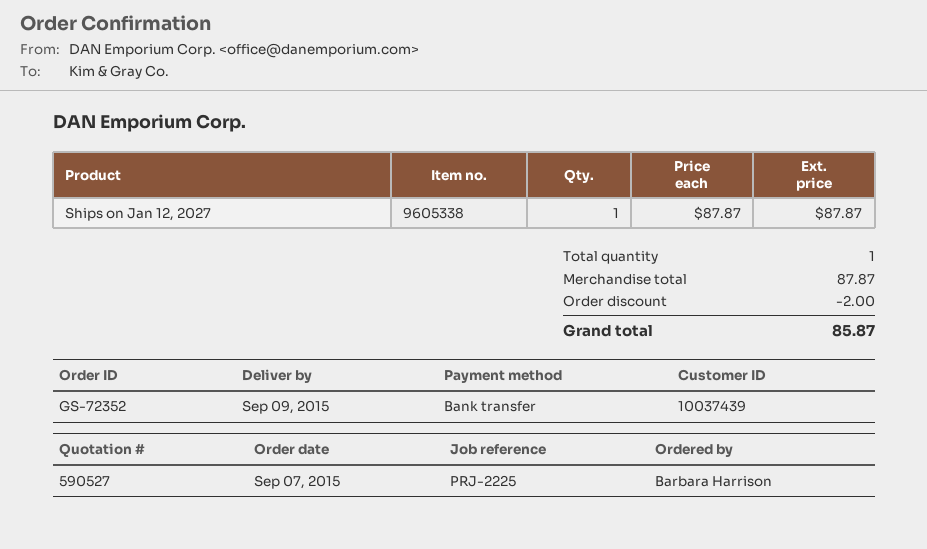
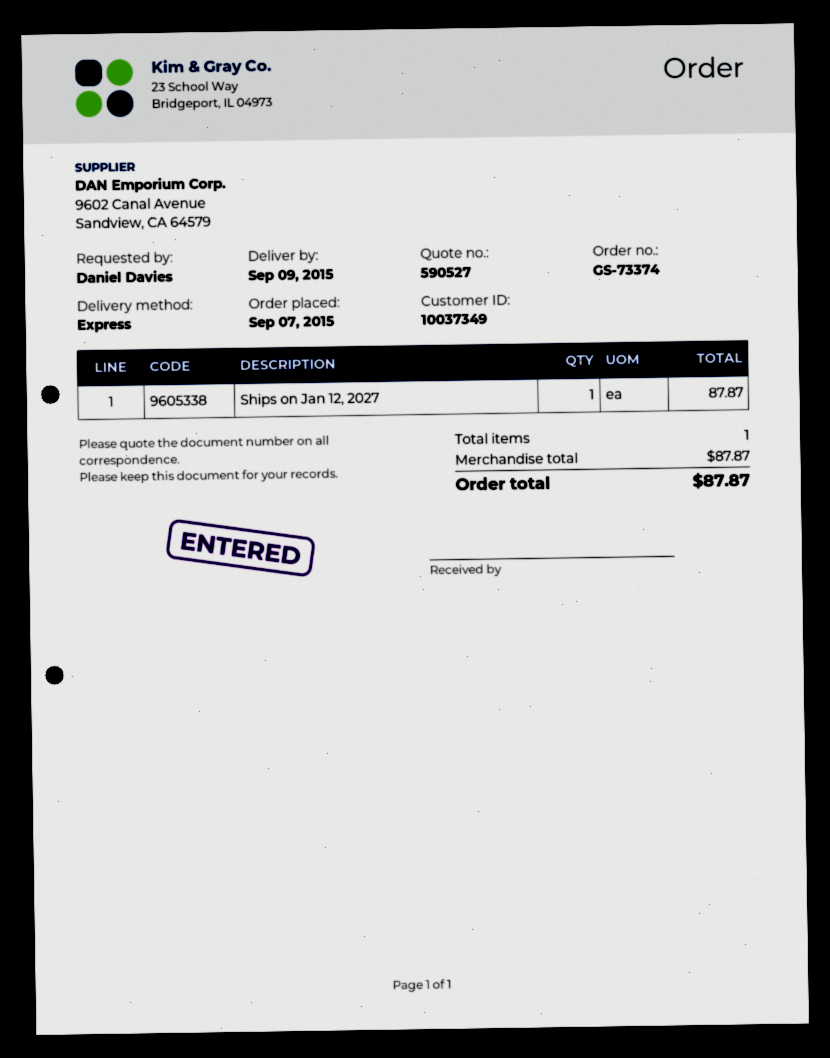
order number: GS-72352 -> GS-73374
customer number: 10037439 -> 10037349
ordered by: Barbara Harrison -> Daniel Davies
discount: 2.00 -> none
total: 85.87 -> 87.87

